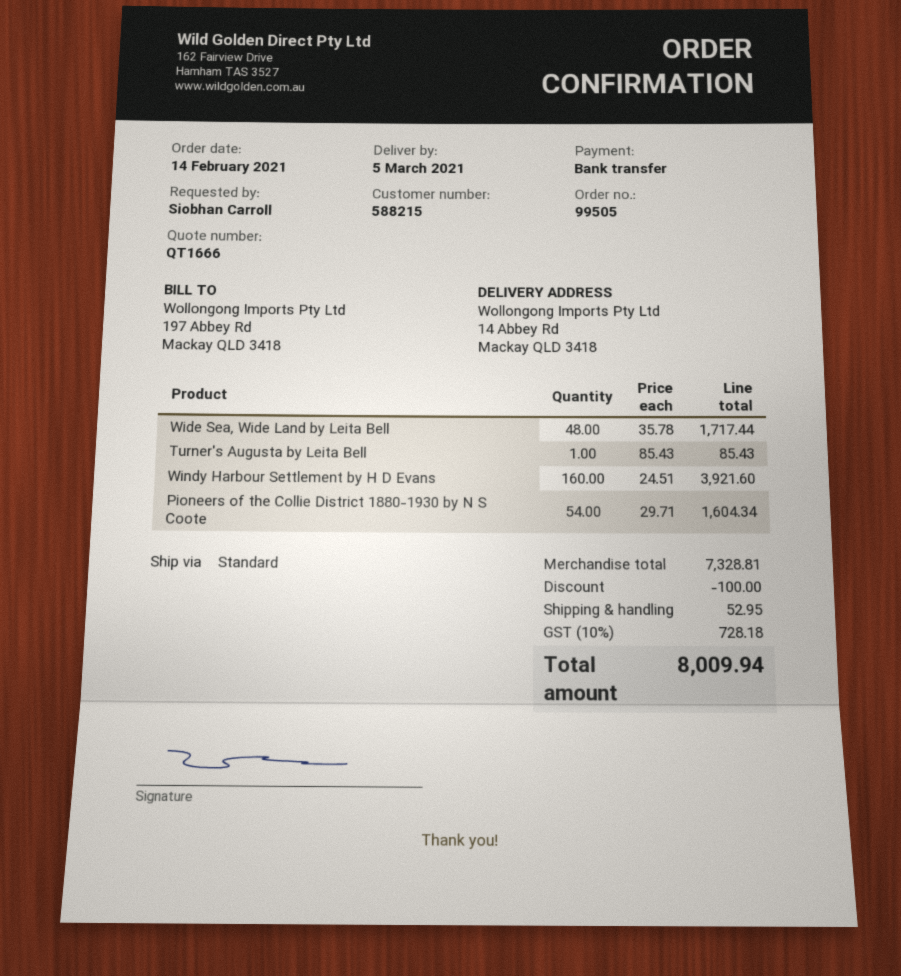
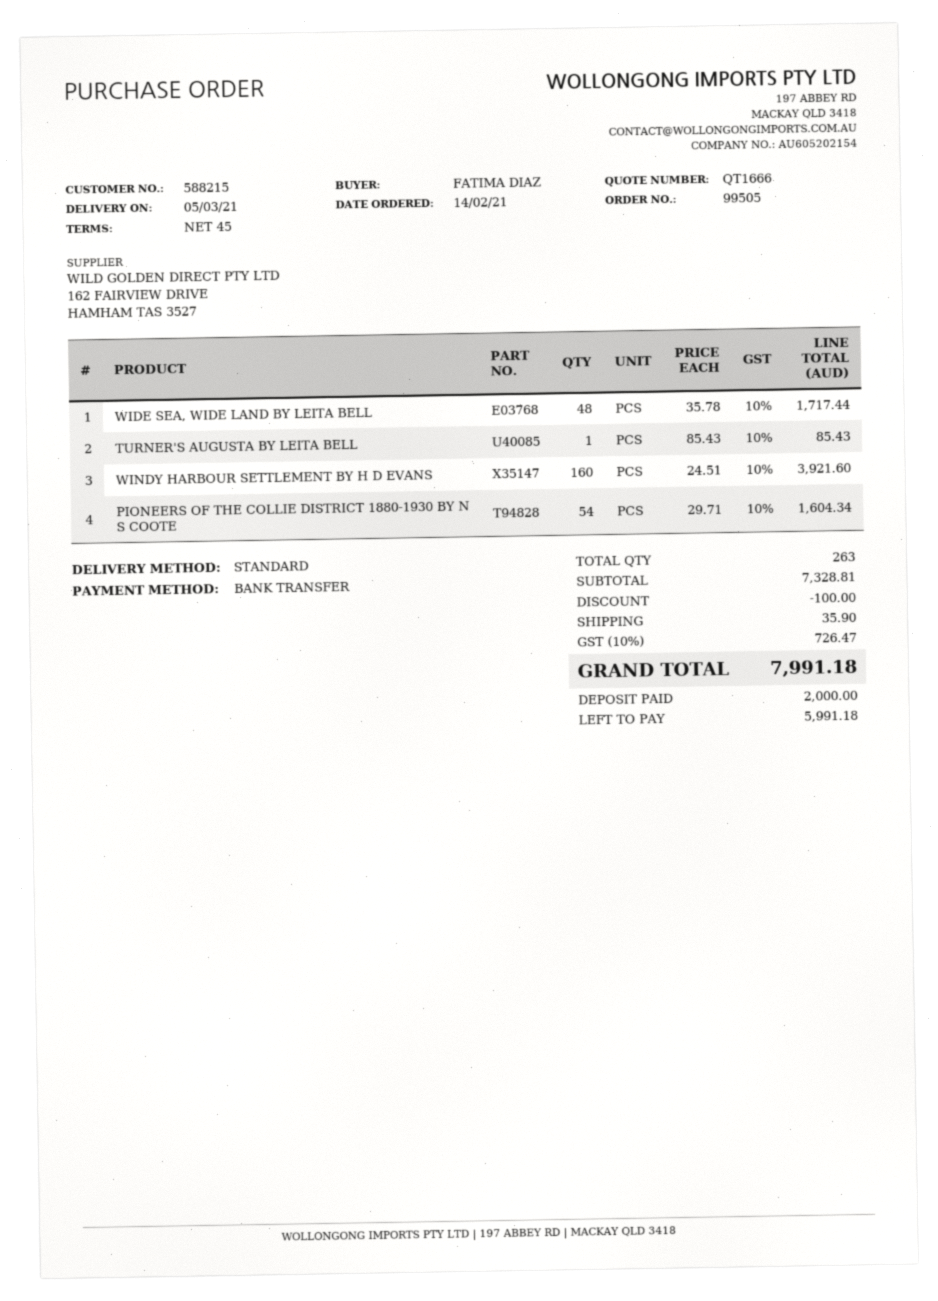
ordered by: Siobhan Carroll -> FATIMA DIAZ
shipping: 52.95 -> 35.90
tax: 10% = 728.18 -> 10% = 726.47
total: 8009.94 -> 7991.18

